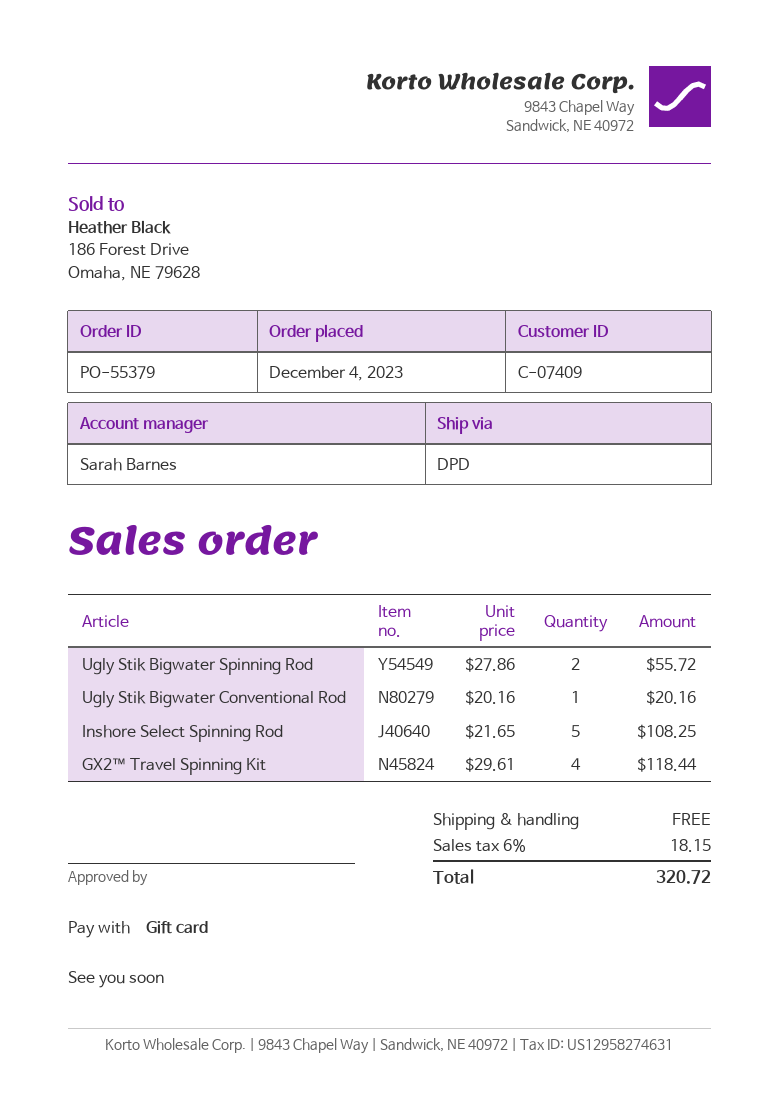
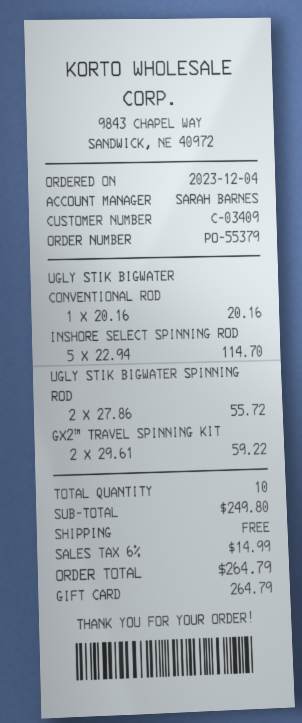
customer number: C-07409 -> C-03409
Inshore Select Spinning Rod: 5 x 21.65 = 108.25 -> 5 x 22.94 = 114.70
GX2™ Travel Spinning Kit: 4 x 29.61 = 118.44 -> 2 x 29.61 = 59.22
tax: 6% = 18.15 -> 6% = 14.99
total: 320.72 -> 264.79

